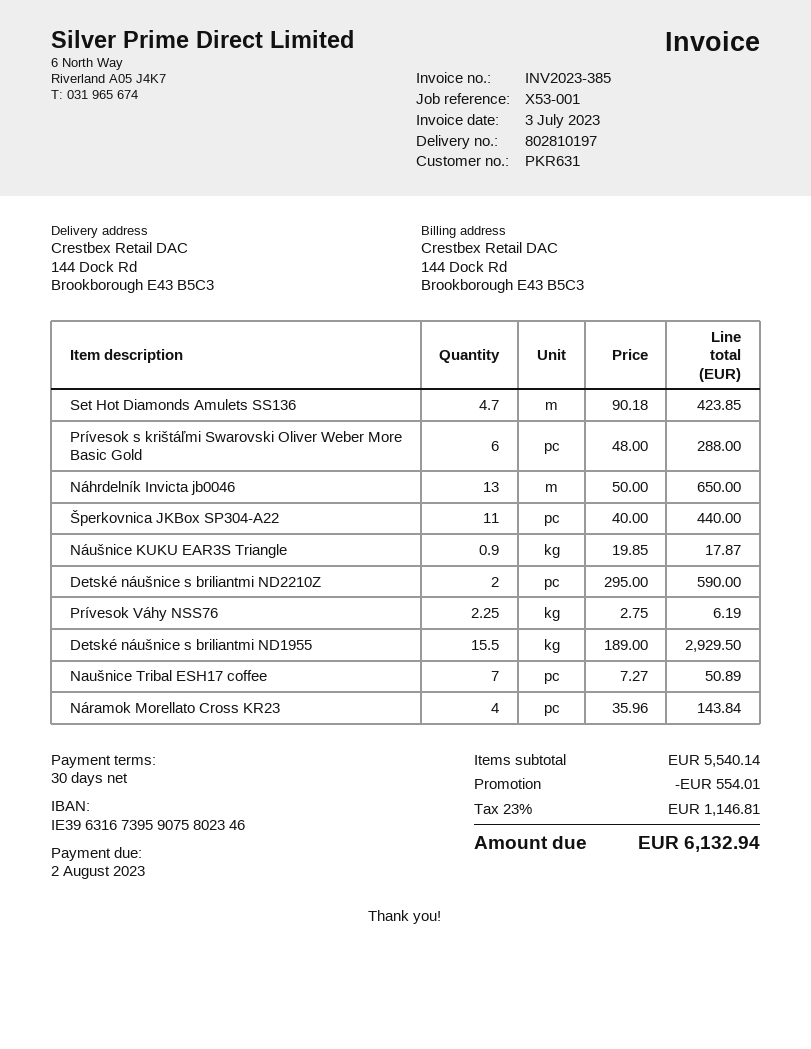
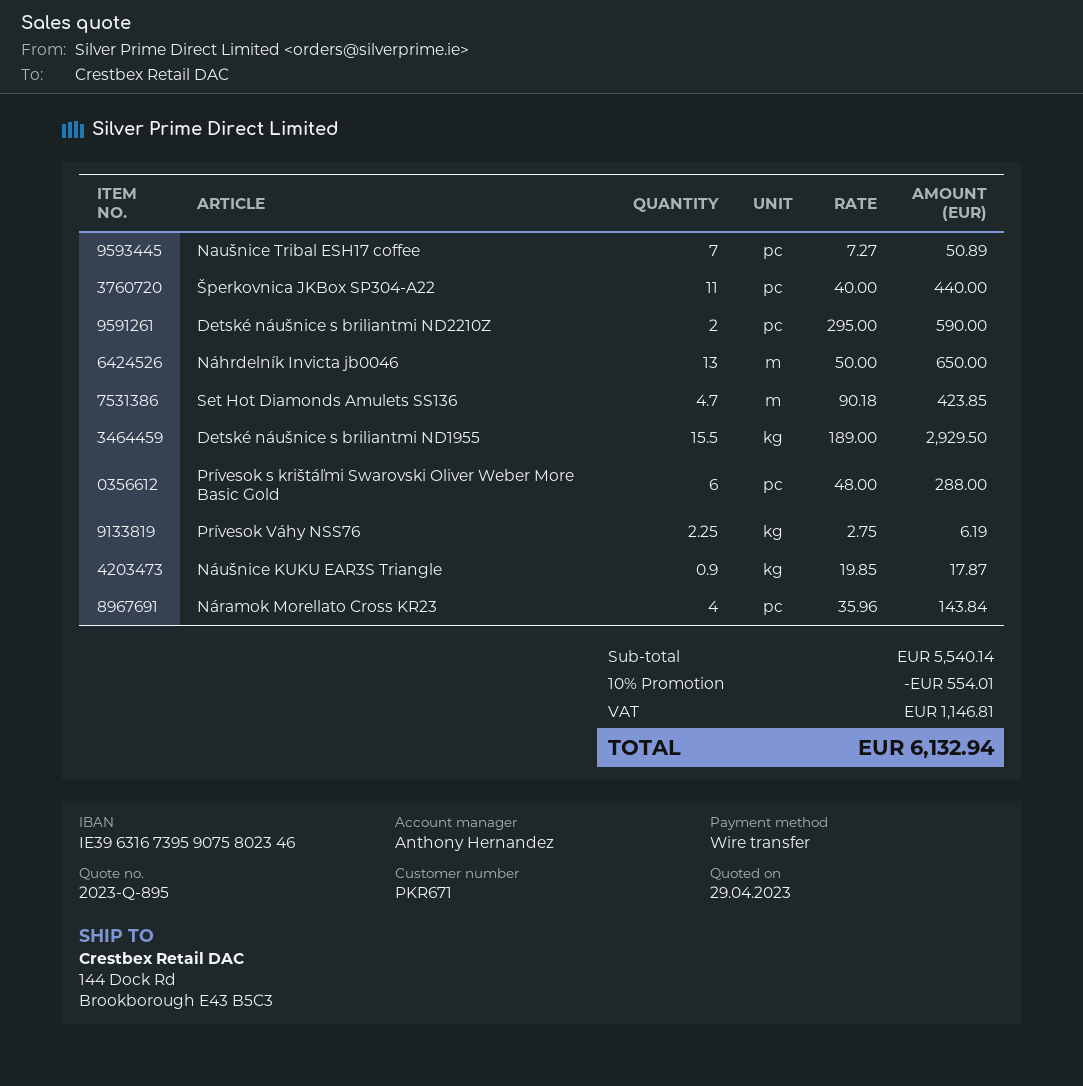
customer number: PKR631 -> PKR671

